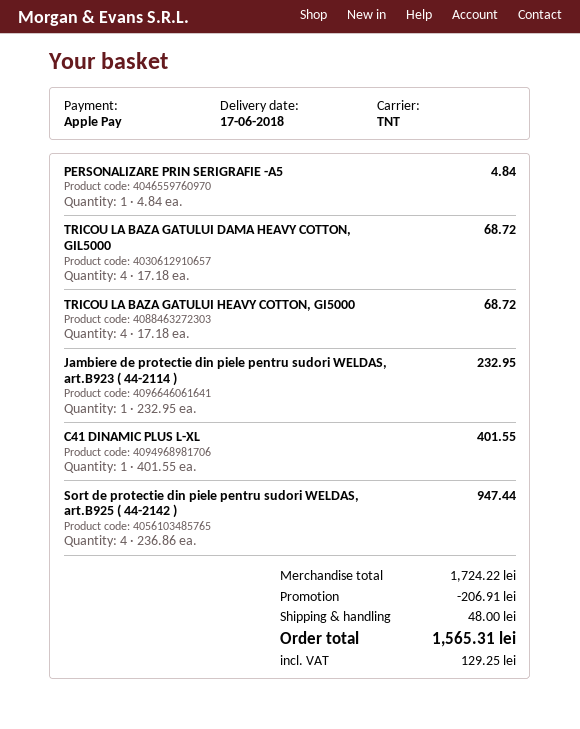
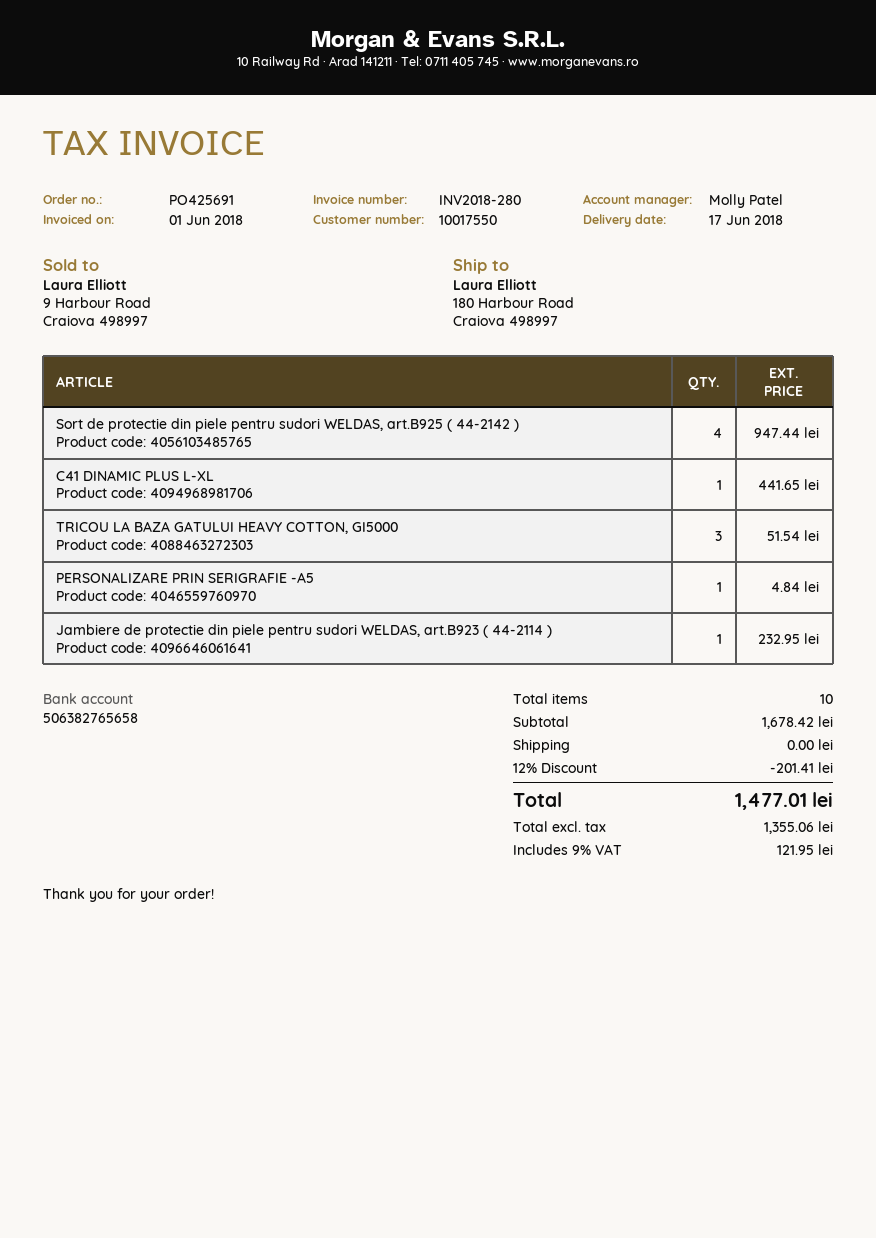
TRICOU LA BAZA GATULUI DAMA HEAVY COTTON, GIL5000: 4 for 68.72 -> none
TRICOU LA BAZA GATULUI HEAVY COTTON, GI5000: 4 for 68.72 -> 3 for 51.54
C41 DINAMIC PLUS L-XL: 1 for 401.55 -> 1 for 441.65
subtotal: 1724.22 -> 1678.42
discount: 206.91 -> 201.41
shipping: 48.00 -> 0.00
tax: 129.25 -> 121.95
total: 1565.31 -> 1477.01

